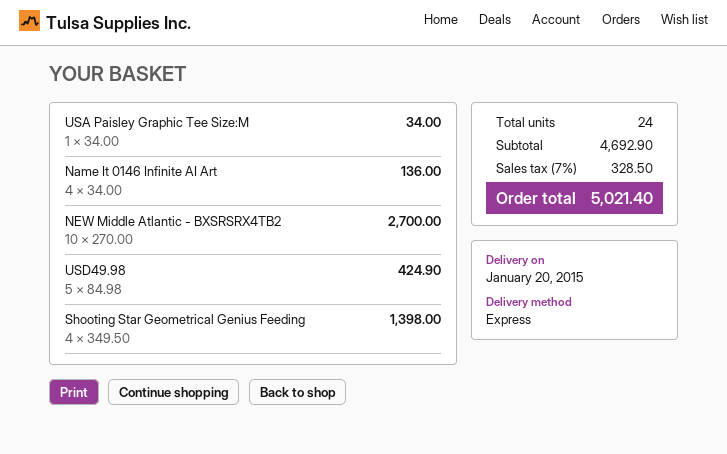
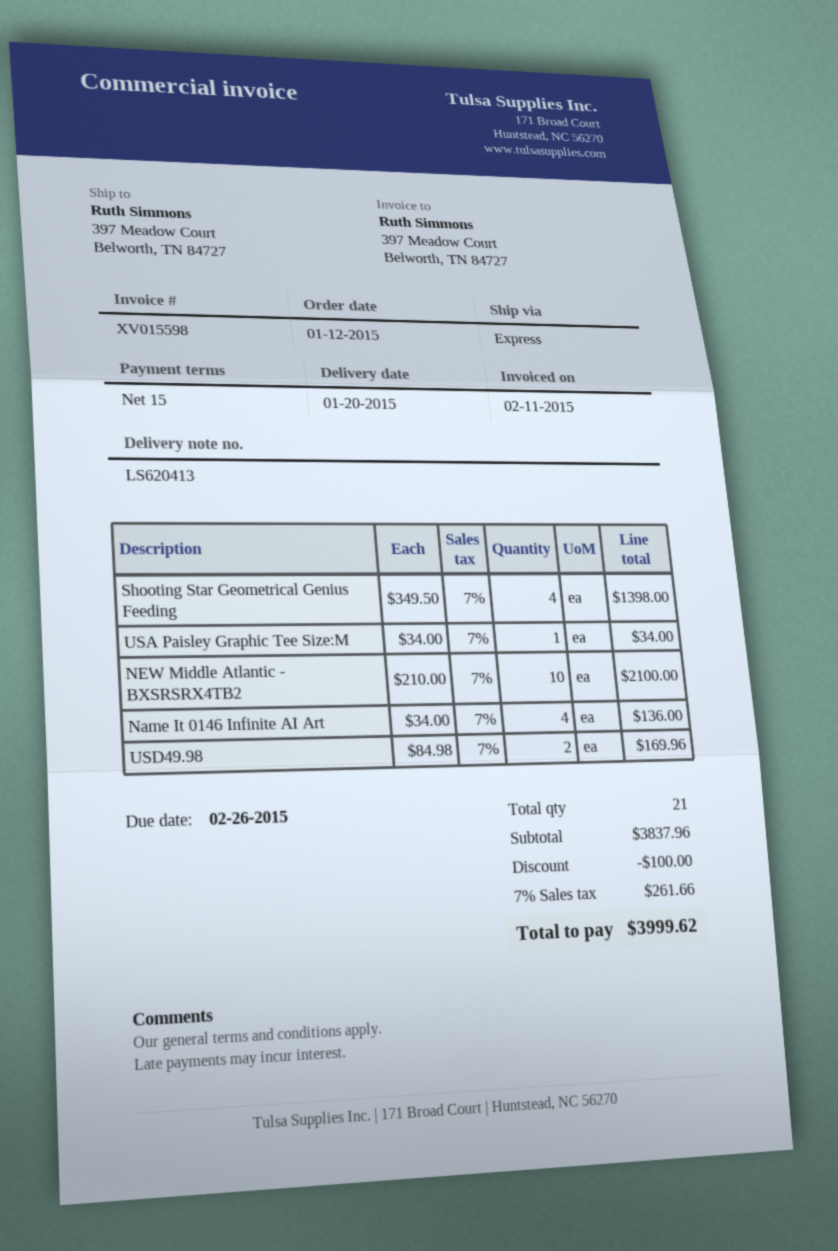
NEW Middle Atlantic - BXSRSRX4TB2: 10 x 270.00 = 2700.00 -> 10 x 210.00 = 2100.00
USD49.98: 5 x 84.98 = 424.90 -> 2 x 84.98 = 169.96
total quantity: 24 -> 21
subtotal: 4692.90 -> 3837.96
discount: none -> 100.00
tax: 7% = 328.50 -> 7% = 261.66
total: 5021.40 -> 3999.62

